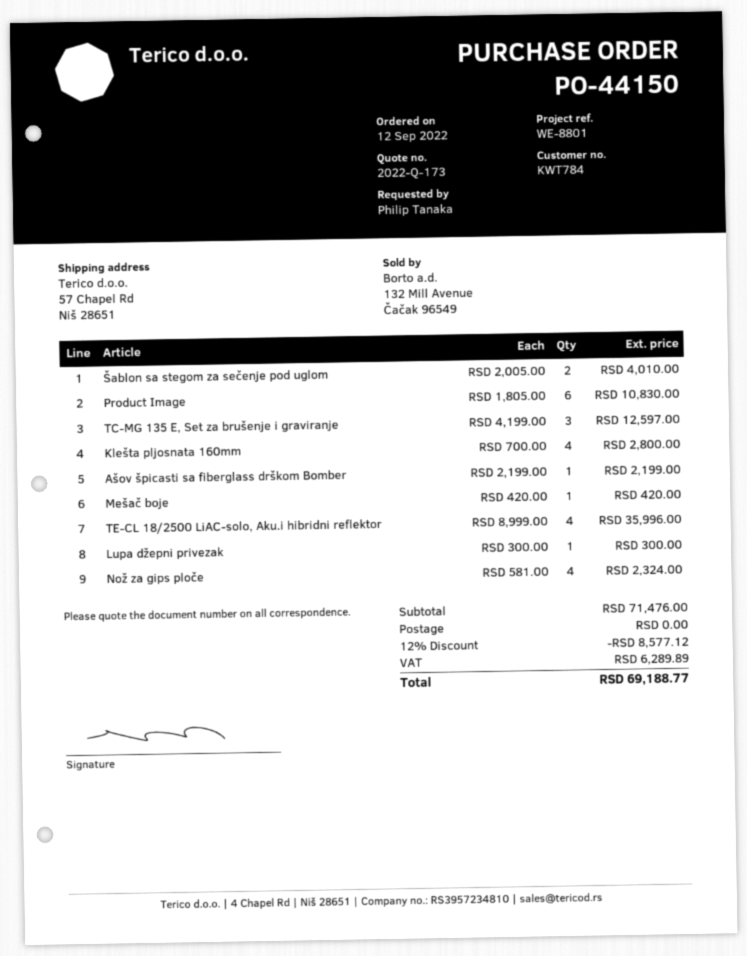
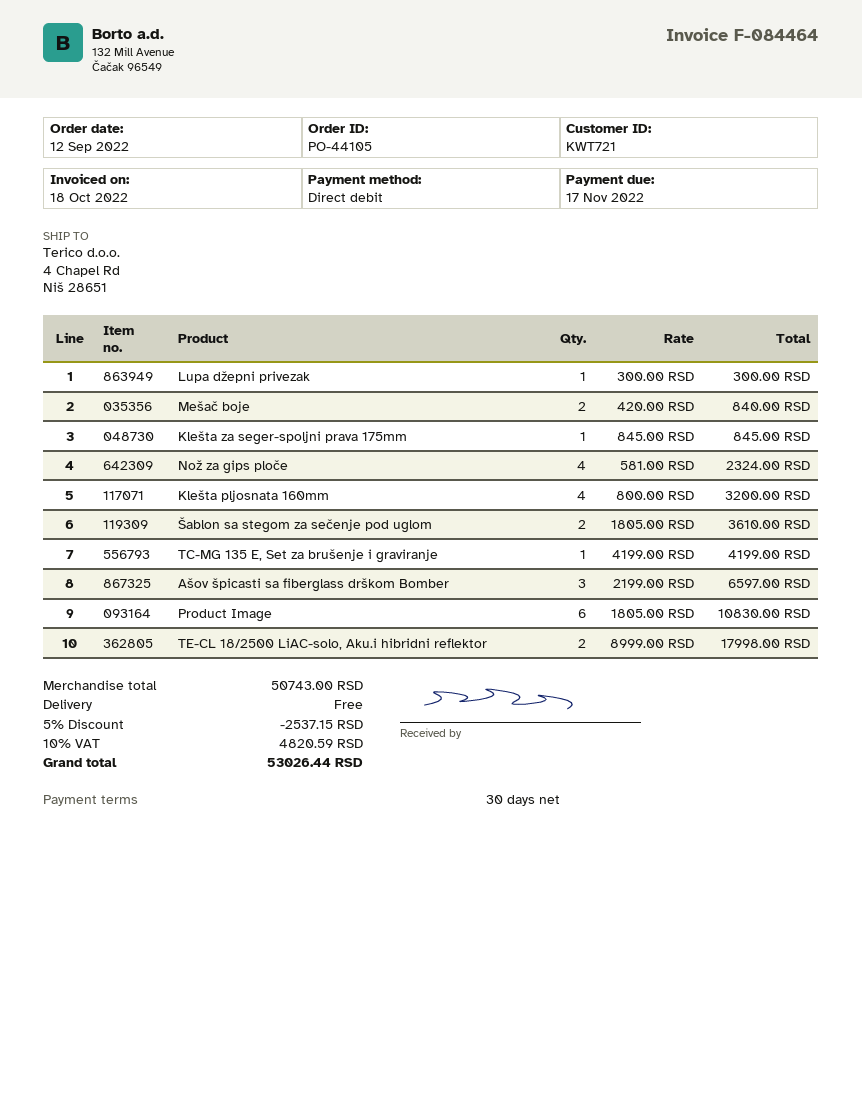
order number: PO-44150 -> PO-44105
customer number: KWT784 -> KWT721
ship to: 57 Chapel Rd, Niš 28651 -> 4 Chapel Rd, Niš 28651
Šablon sa stegom za sečenje pod uglom: 2 x 2005.00 = 4010.00 -> 2 x 1805.00 = 3610.00
TC-MG 135 E, Set za brušenje i graviranje: 3 x 4199.00 = 12597.00 -> 1 x 4199.00 = 4199.00
Klešta pljosnata 160mm: 4 x 700.00 = 2800.00 -> 4 x 800.00 = 3200.00
Ašov špicasti sa fiberglass drškom Bomber: 1 x 2199.00 = 2199.00 -> 3 x 2199.00 = 6597.00
Mešač boje: 1 x 420.00 = 420.00 -> 2 x 420.00 = 840.00
TE-CL 18/2500 LiAC-solo, Aku.i hibridni reflektor: 4 x 8999.00 = 35996.00 -> 2 x 8999.00 = 17998.00
Klešta za seger-spoljni prava 175mm: none -> 1 x 845.00 = 845.00
subtotal: 71476.00 -> 50743.00
discount: 12% = 8577.12 -> 5% = 2537.15
tax: 6289.89 -> 4820.59
total: 69188.77 -> 53026.44

